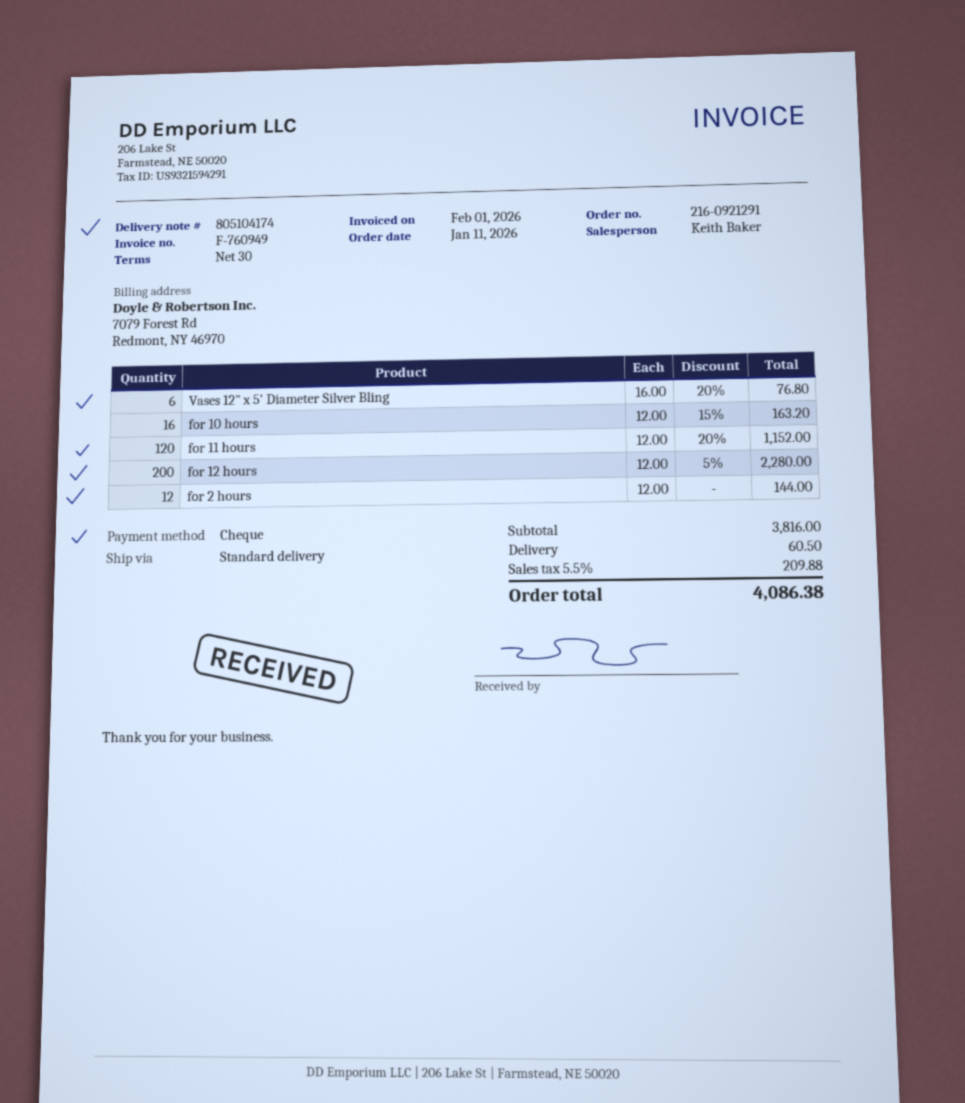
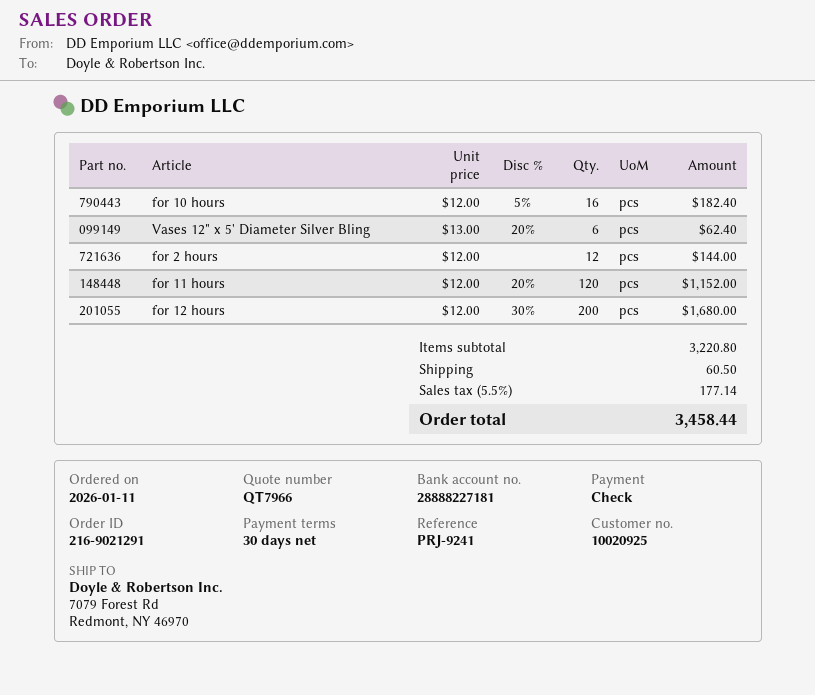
order number: 216-0921291 -> 216-9021291
Vases 12" x 5' Diameter Silver Bling: 6 x 16.00 - 20% = 76.80 -> 6 x 13.00 - 20% = 62.40
for 10 hours: 16 x 12.00 - 15% = 163.20 -> 16 x 12.00 - 5% = 182.40
for 12 hours: 200 x 12.00 - 5% = 2280.00 -> 200 x 12.00 - 30% = 1680.00
subtotal: 3816.00 -> 3220.80
tax: 5.5% = 209.88 -> 5.5% = 177.14
total: 4086.38 -> 3458.44

